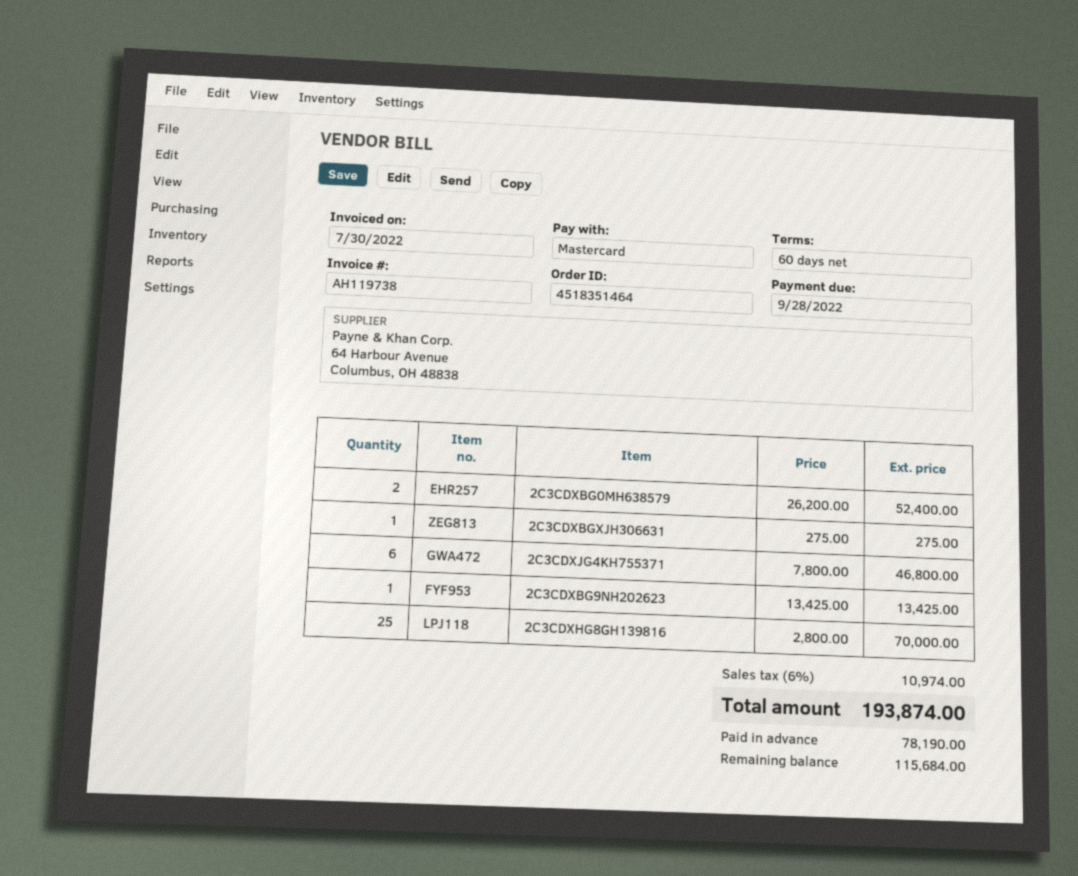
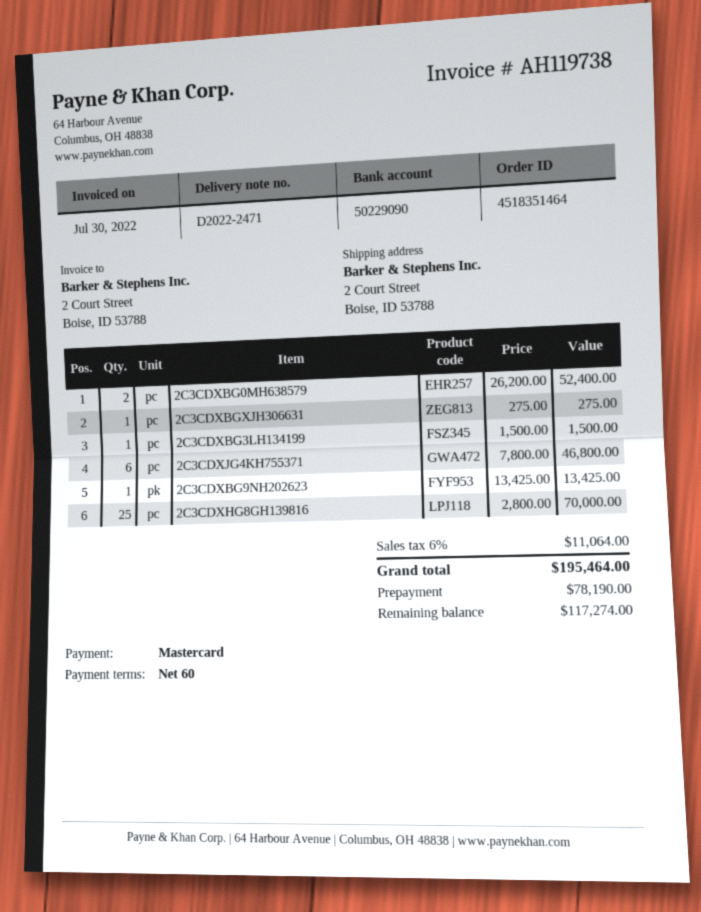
2C3CDXBG3LH134199: none -> 1 x 1500.00 = 1500.00
tax: 6% = 10974.00 -> 6% = 11064.00
total: 193874.00 -> 195464.00
balance: 115684.00 -> 117274.00

